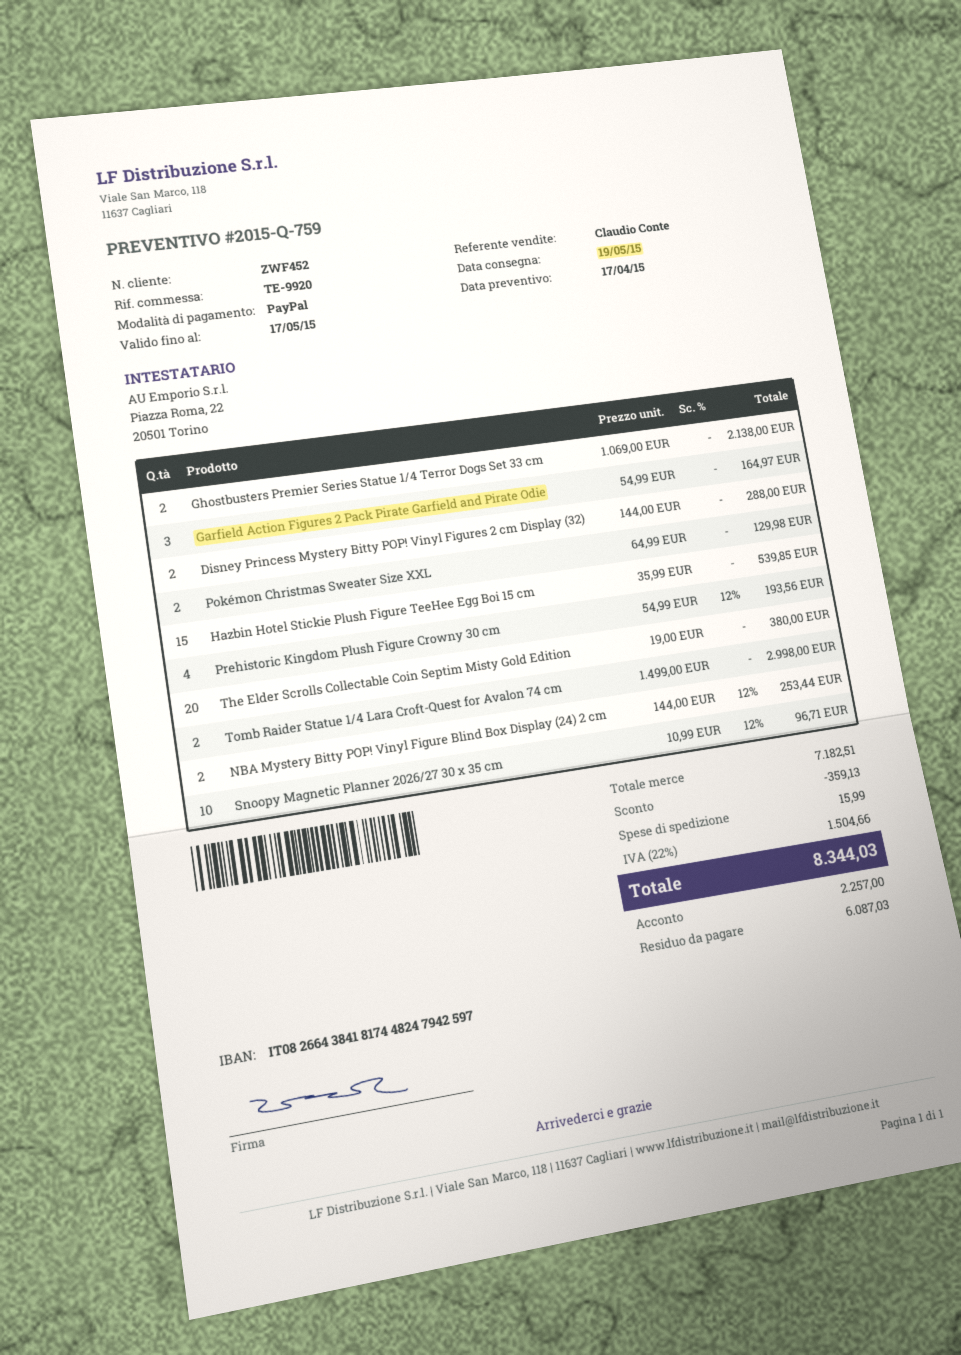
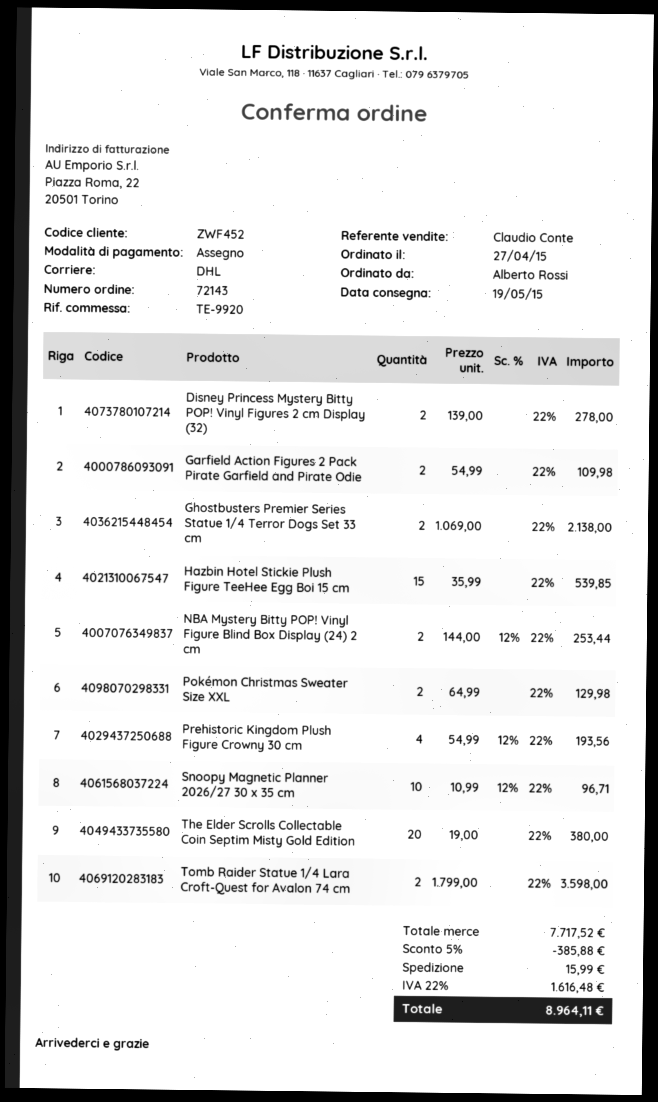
payment method: PayPal -> cheque
Garfield Action Figures 2 Pack Pirate Garfield and Pirate Odie: 3 x 54.99 = 164.97 -> 2 x 54.99 = 109.98
Disney Princess Mystery Bitty POP! Vinyl Figures 2 cm Display (32): 2 x 144.00 = 288.00 -> 2 x 139.00 = 278.00
Tomb Raider Statue 1/4 Lara Croft-Quest for Avalon 74 cm: 2 x 1499.00 = 2998.00 -> 2 x 1799.00 = 3598.00
subtotal: 7182.51 -> 7717.52
discount: 359.13 -> 385.88
tax: 22% = 1504.66 -> 22% = 1616.48
total: 8344.03 -> 8964.11

